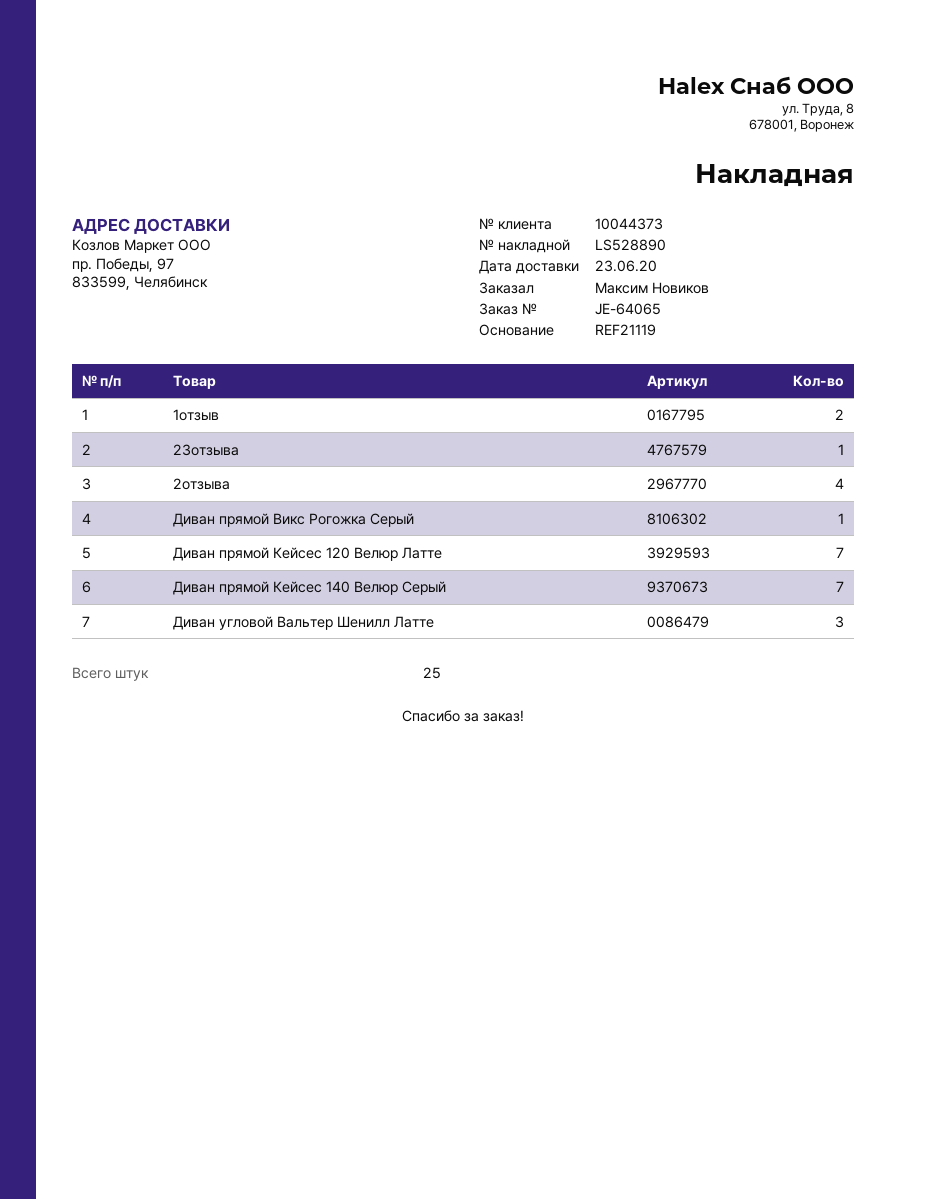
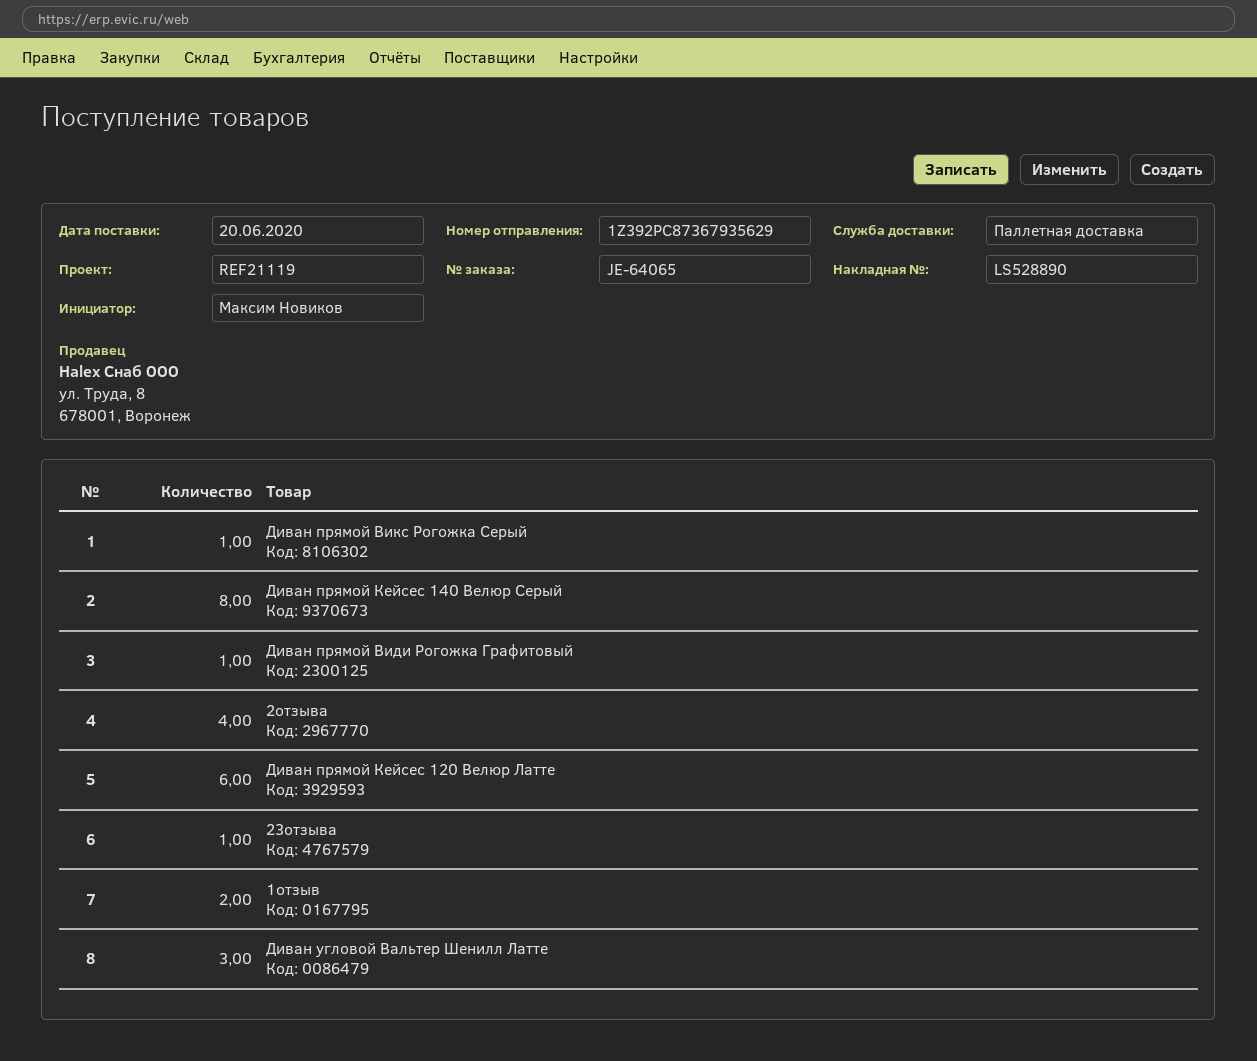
delivery date: 2020-06-23 -> 2020-06-20
Диван прямой Кейсес 120 Велюр Латте: 7 -> 6
Диван прямой Кейсес 140 Велюр Серый: 7 -> 8
Диван прямой Види Рогожка Графитовый: none -> 1

